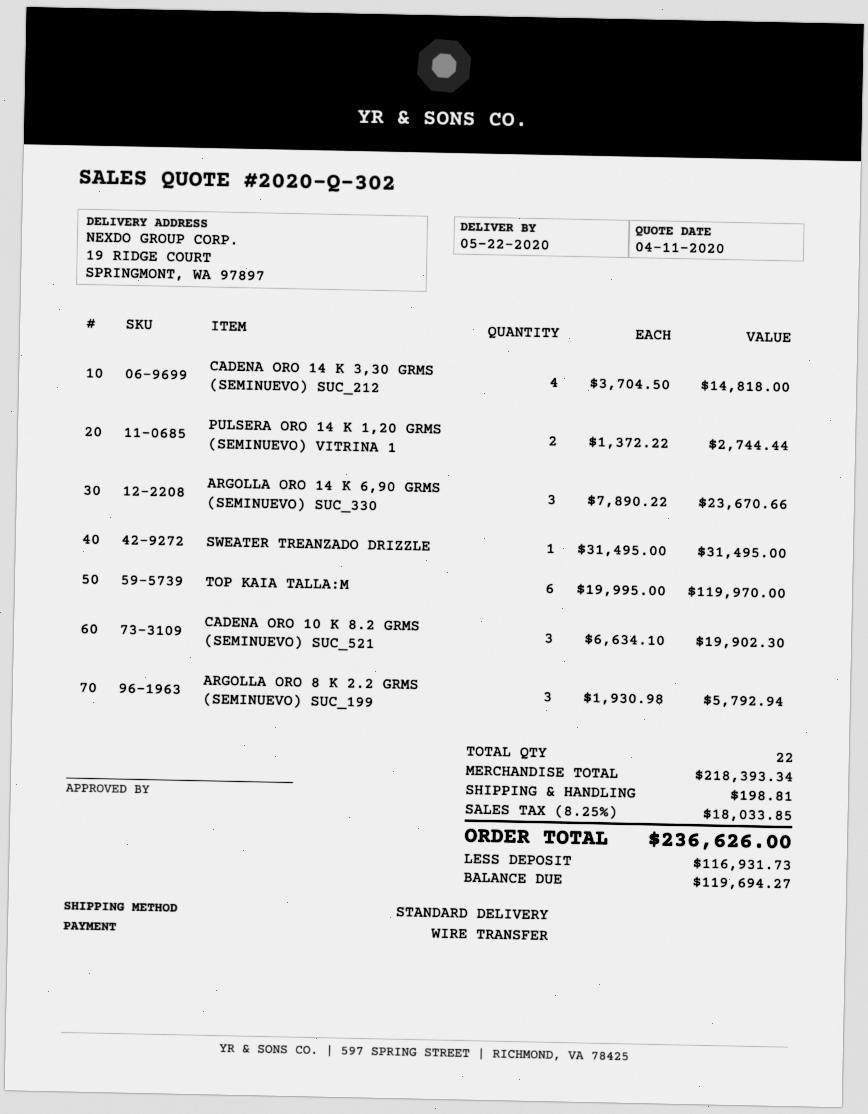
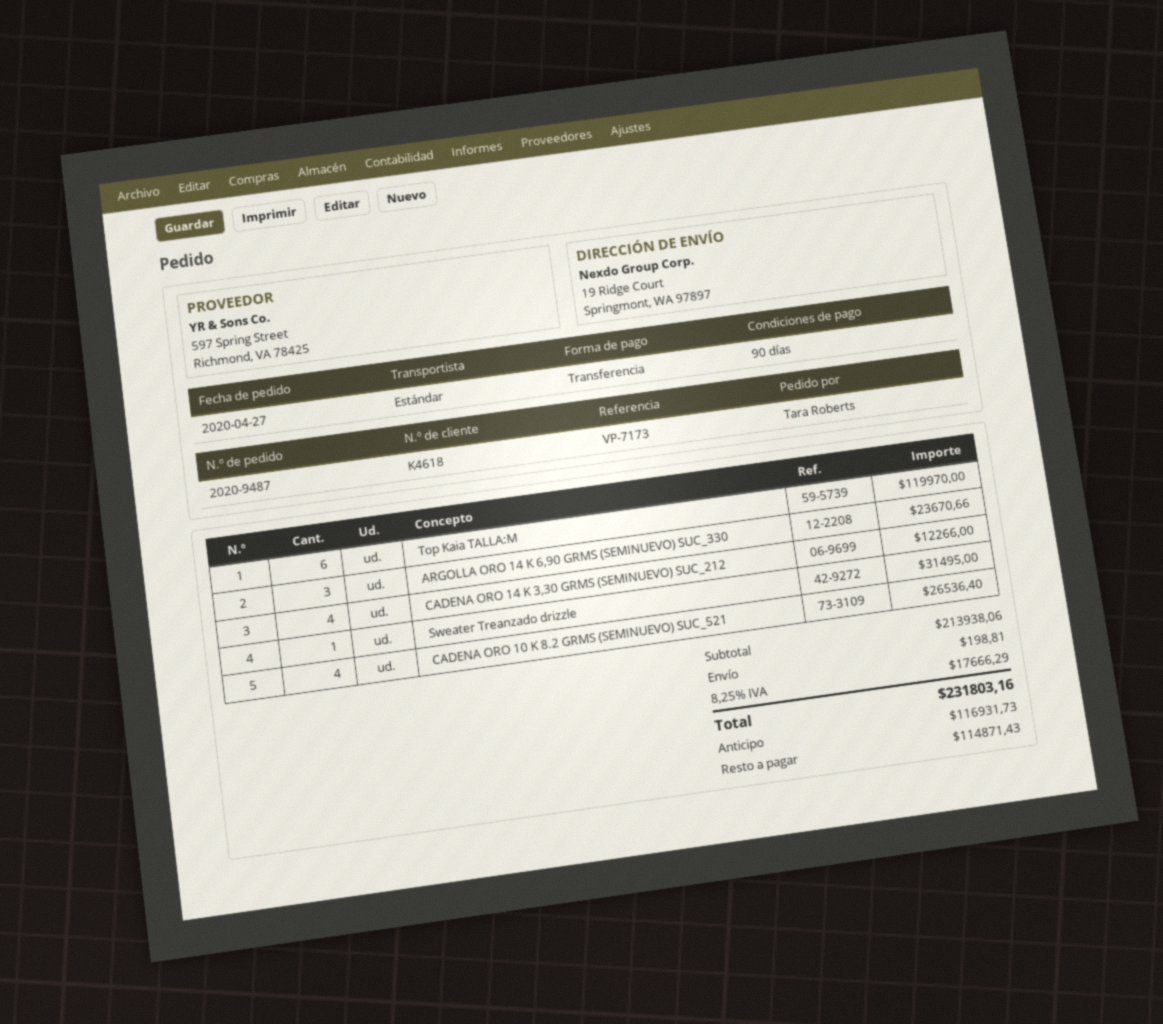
CADENA ORO 14 K 3,30 GRMS (SEMINUEVO) SUC_212: 4 for 14818.00 -> 4 for 12266.00
PULSERA ORO 14 K 1,20 GRMS (SEMINUEVO) VITRINA 1: 2 for 2744.44 -> none
CADENA ORO 10 K 8.2 GRMS (SEMINUEVO) SUC_521: 3 for 19902.30 -> 4 for 26536.40
ARGOLLA ORO 8 K 2.2 GRMS (SEMINUEVO) SUC_199: 3 for 5792.94 -> none
subtotal: 218393.34 -> 213938.06
tax: 8.25% = 18033.85 -> 8.25% = 17666.29
total: 236626.00 -> 231803.16
balance: 119694.27 -> 114871.43

